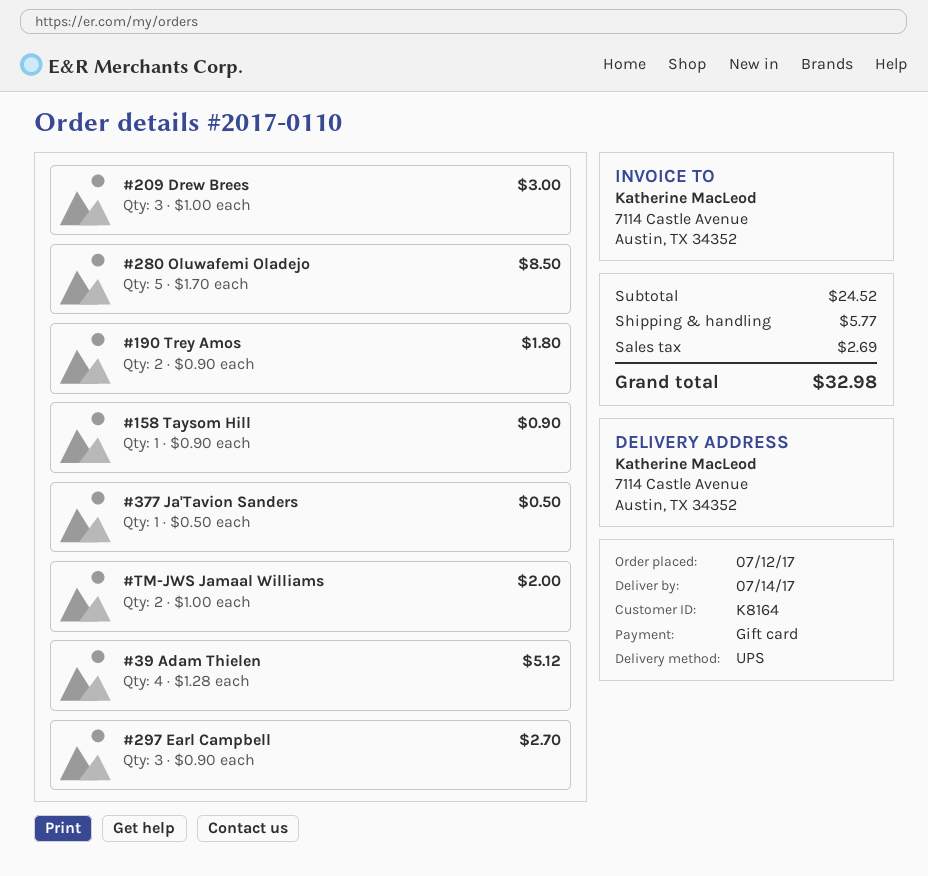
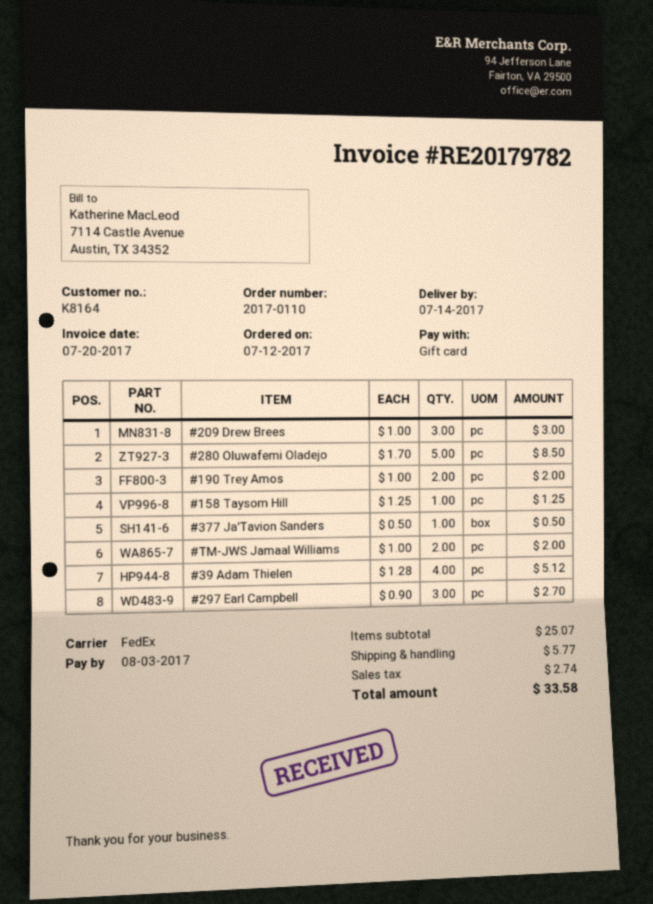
shipping method: UPS -> FedEx
#190 Trey Amos: 2 x 0.90 = 1.80 -> 2 x 1.00 = 2.00
#158 Taysom Hill: 1 x 0.90 = 0.90 -> 1 x 1.25 = 1.25
subtotal: 24.52 -> 25.07
tax: 2.69 -> 2.74
total: 32.98 -> 33.58

